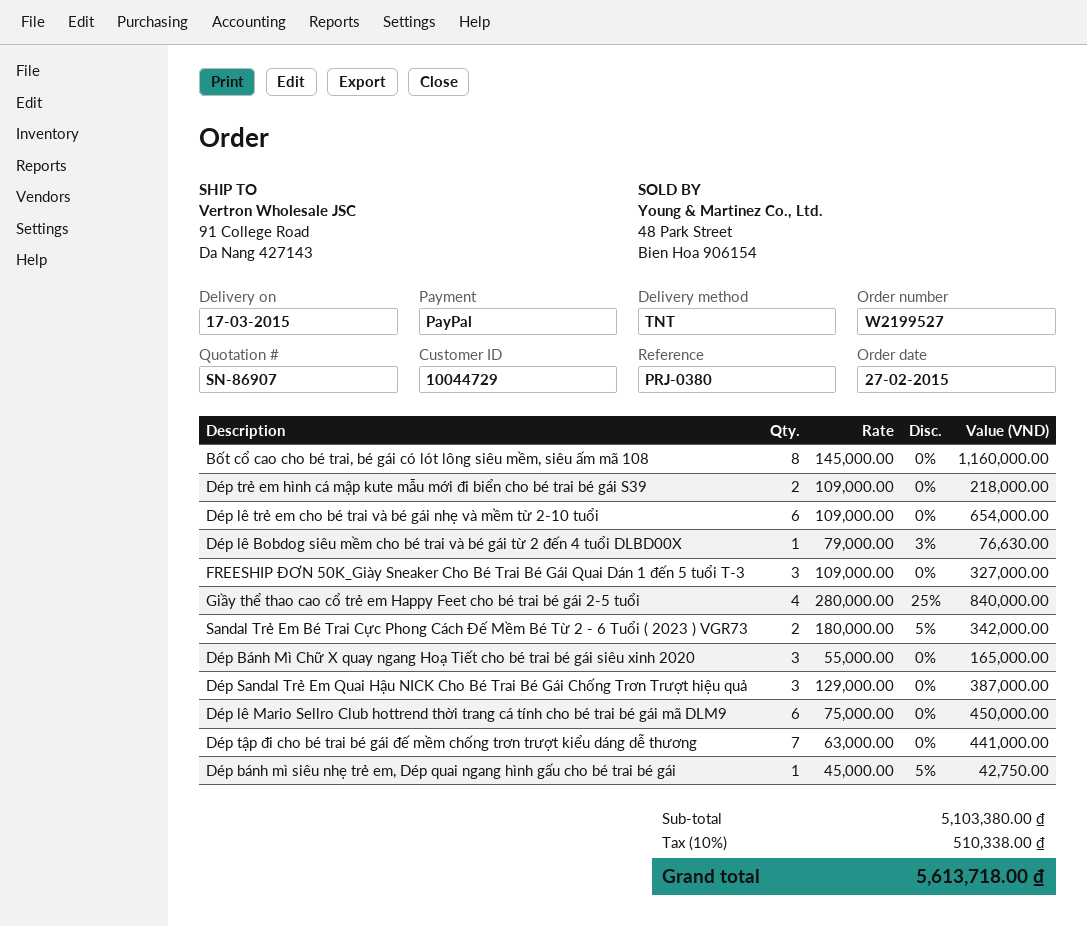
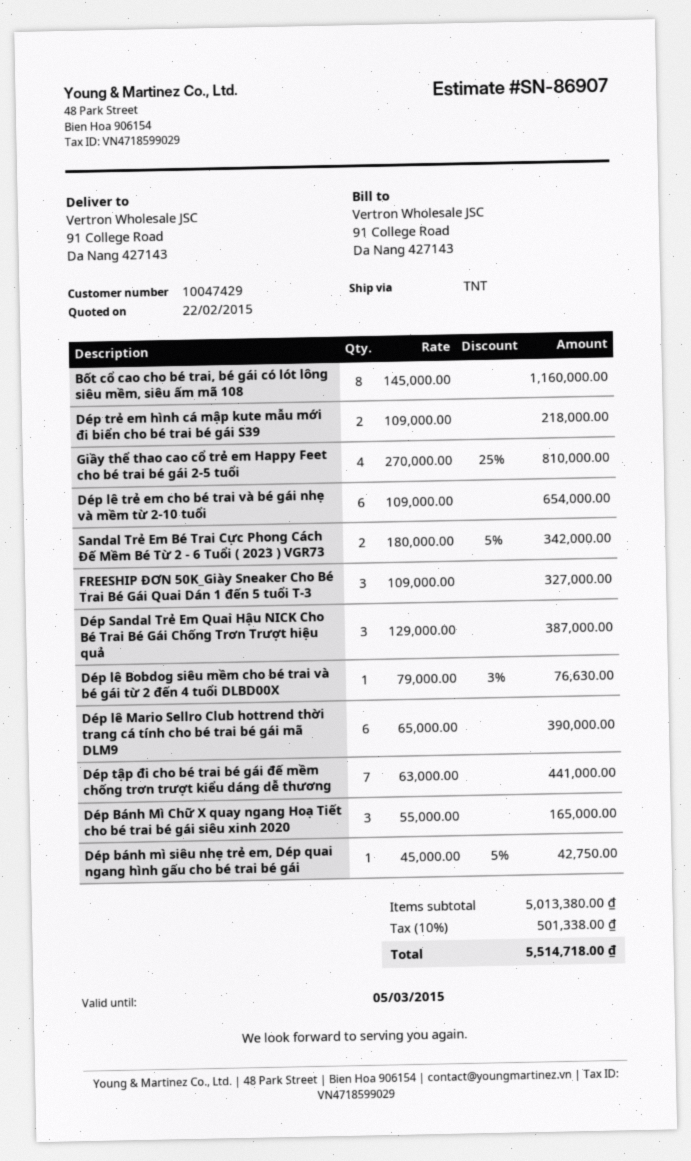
customer number: 10044729 -> 10047429
Giầy thể thao cao cổ trẻ em Happy Feet cho bé trai bé gái 2-5 tuổi: 4 x 280000.00 - 25% = 840000.00 -> 4 x 270000.00 - 25% = 810000.00
Dép lê Mario Sellro Club hottrend thời trang cá tính cho bé trai bé gái mã DLM9: 6 x 75000.00 = 450000.00 -> 6 x 65000.00 = 390000.00
subtotal: 5103380.00 -> 5013380.00
tax: 10% = 510338.00 -> 10% = 501338.00
total: 5613718.00 -> 5514718.00

